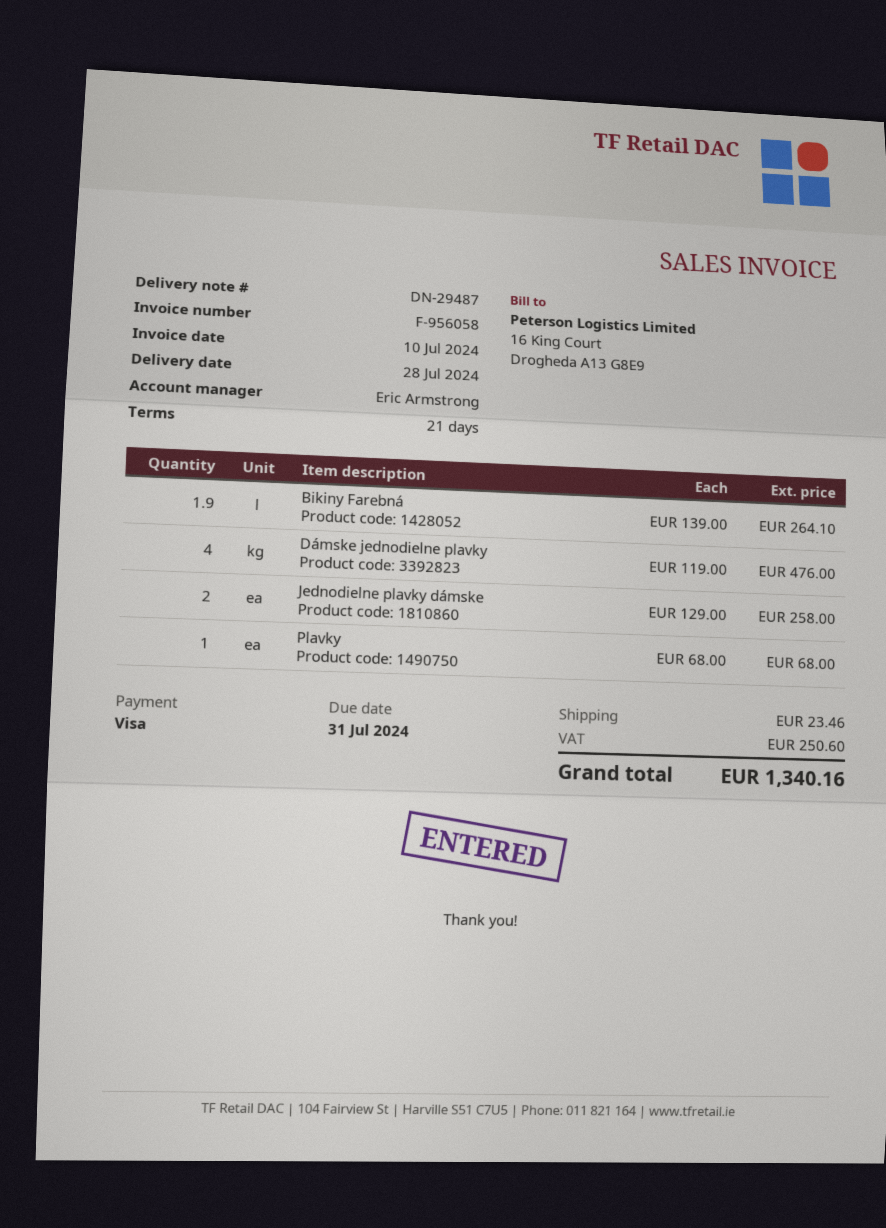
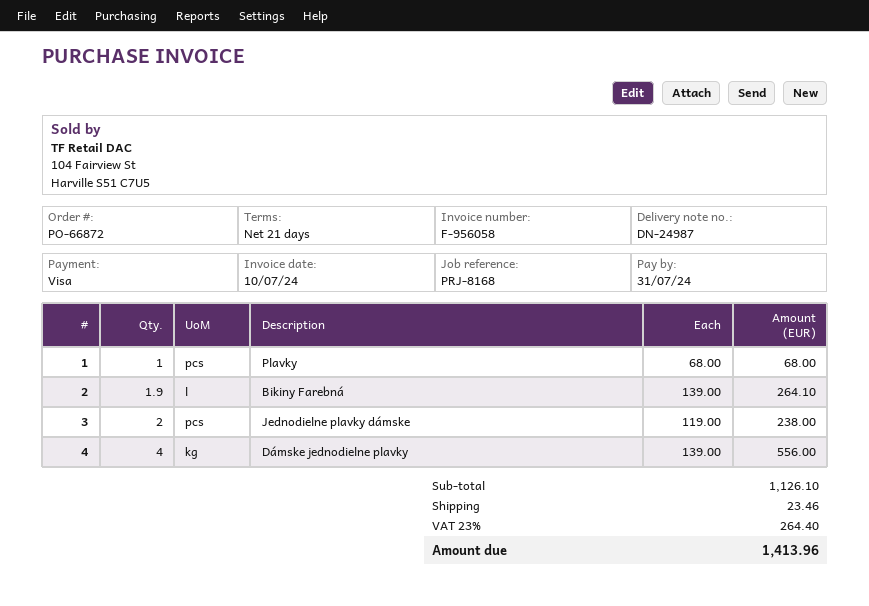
delivery note number: DN-29487 -> DN-24987
Dámske jednodielne plavky: 4 x 119.00 = 476.00 -> 4 x 139.00 = 556.00
Jednodielne plavky dámske: 2 x 129.00 = 258.00 -> 2 x 119.00 = 238.00
tax: 250.60 -> 264.40
total: 1340.16 -> 1413.96

